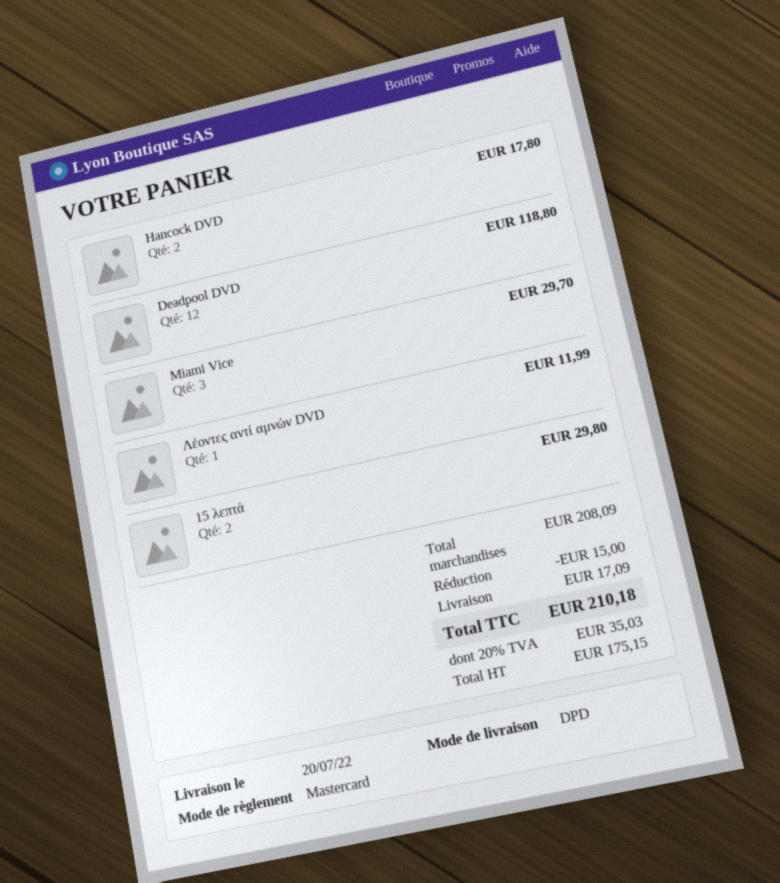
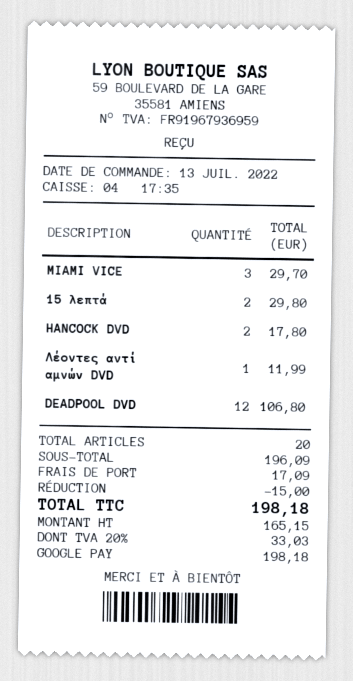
payment method: Mastercard -> Google Pay
Deadpool DVD: 12 for 118.80 -> 12 for 106.80
subtotal: 208.09 -> 196.09
net: 175.15 -> 165.15
tax: 20% = 35.03 -> 20% = 33.03
total: 210.18 -> 198.18

